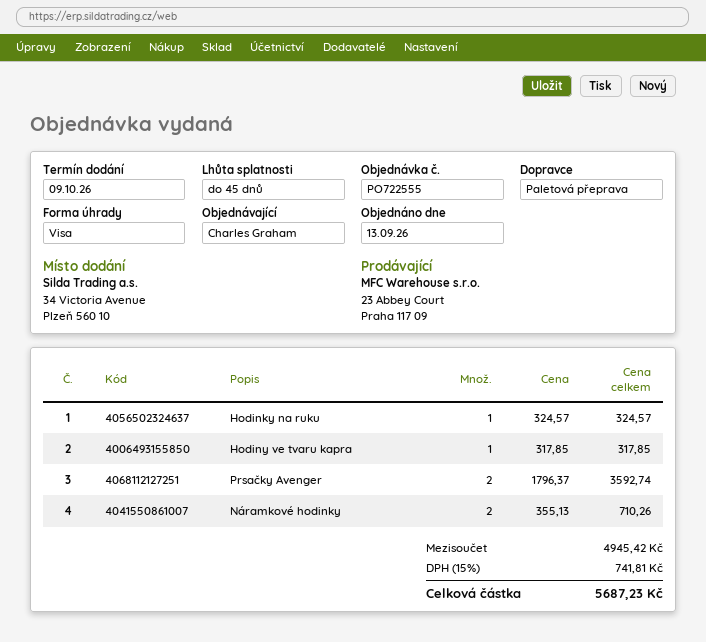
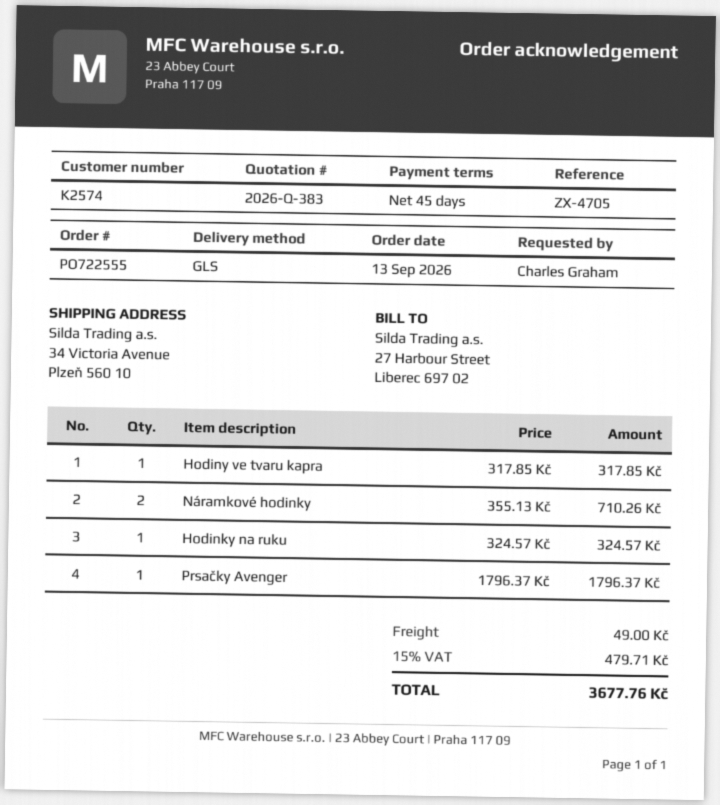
shipping method: pallet freight -> GLS
Prsačky Avenger: 2 x 1796.37 = 3592.74 -> 1 x 1796.37 = 1796.37
shipping: none -> 49.00
tax: 15% = 741.81 -> 15% = 479.71
total: 5687.23 -> 3677.76

